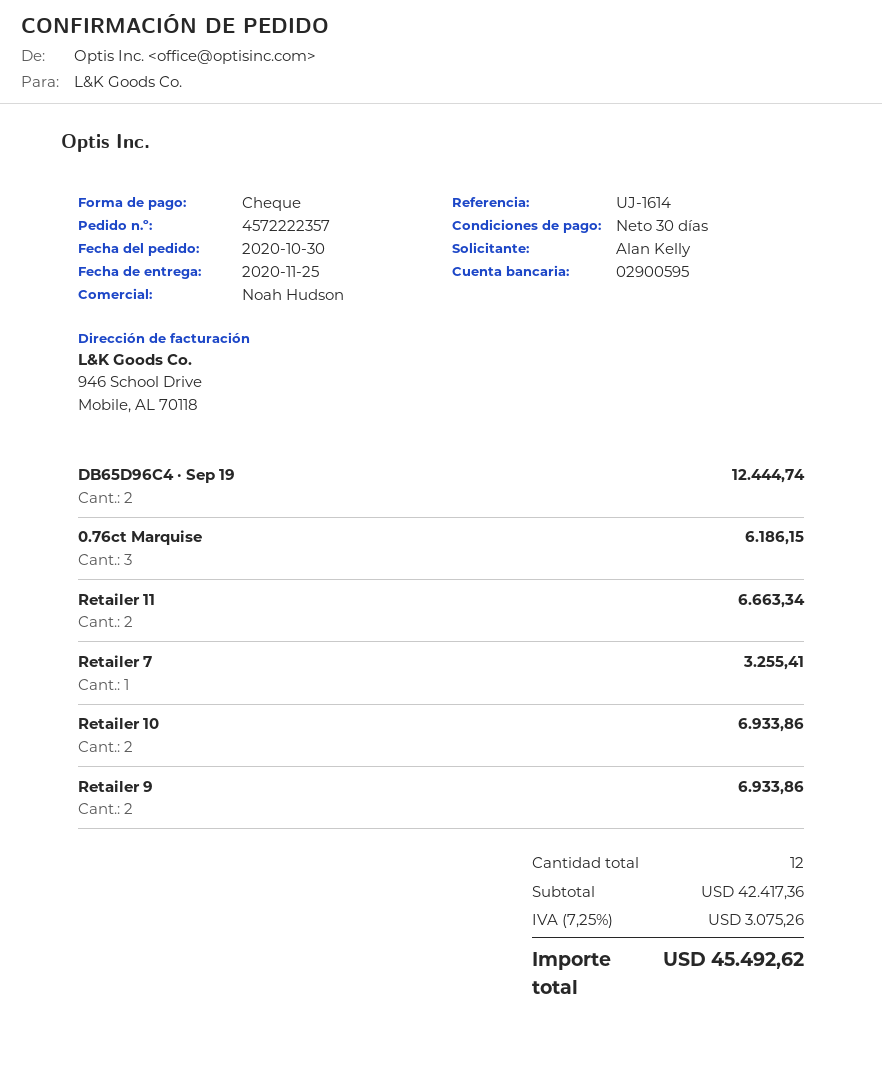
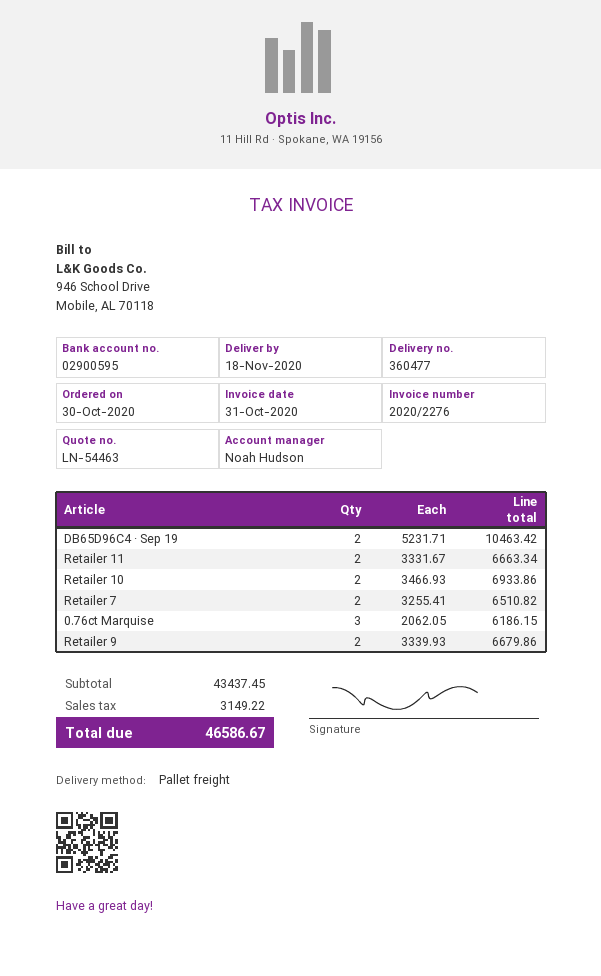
delivery date: 2020-11-25 -> 2020-11-18
DB65D96C4 · Sep 19: 2 for 12444.74 -> 2 for 10463.42
Retailer 7: 1 for 3255.41 -> 2 for 6510.82
Retailer 9: 2 for 6933.86 -> 2 for 6679.86
subtotal: 42417.36 -> 43437.45
tax: 3075.26 -> 3149.22
total: 45492.62 -> 46586.67

